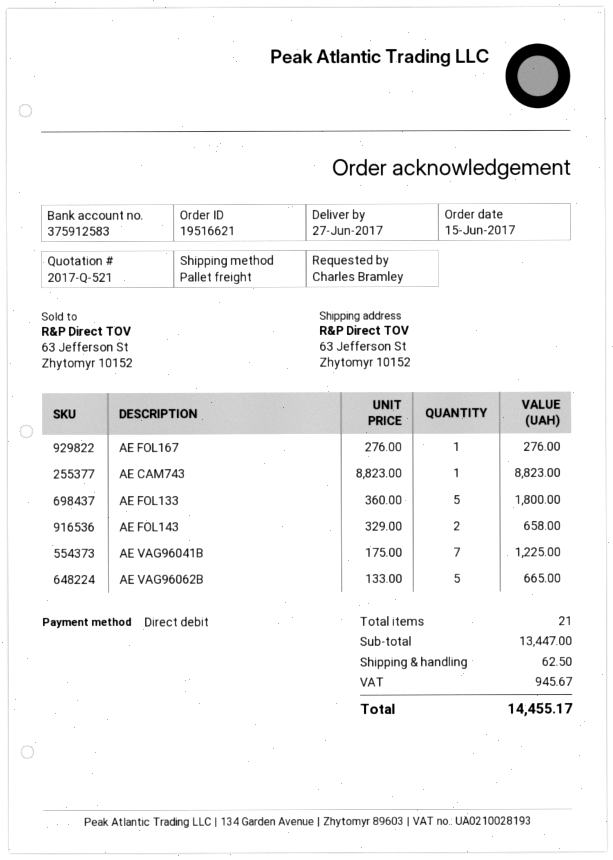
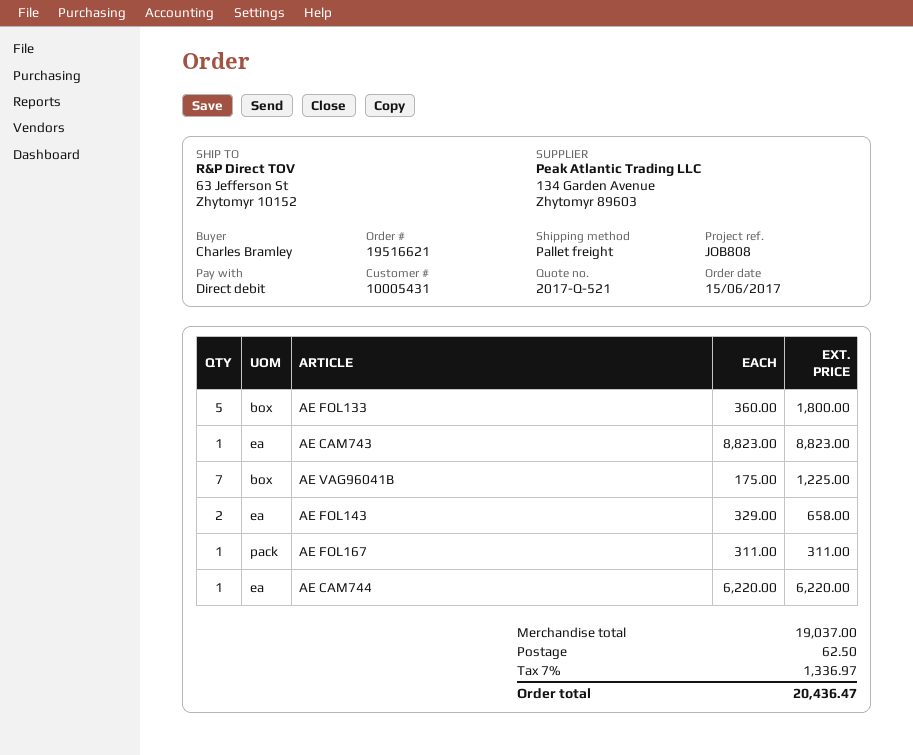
AE FOL167: 1 x 276.00 = 276.00 -> 1 x 311.00 = 311.00
AE VAG96062B: 5 x 133.00 = 665.00 -> none
AE CAM744: none -> 1 x 6220.00 = 6220.00
subtotal: 13447.00 -> 19037.00
tax: 945.67 -> 1336.97
total: 14455.17 -> 20436.47

